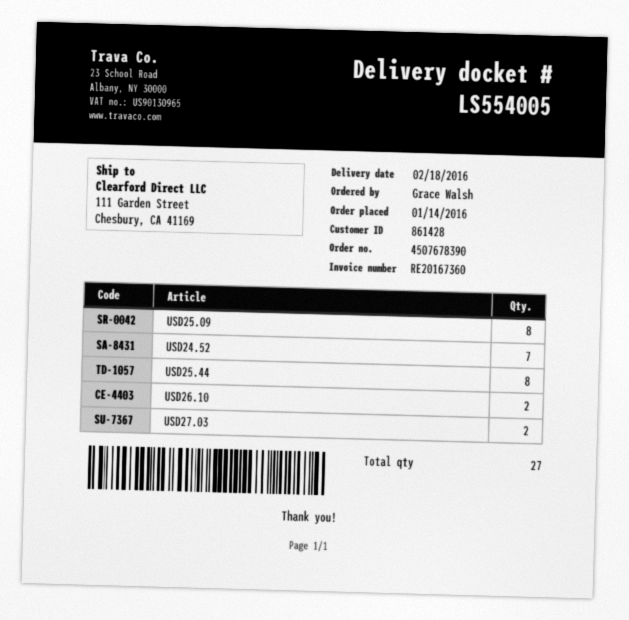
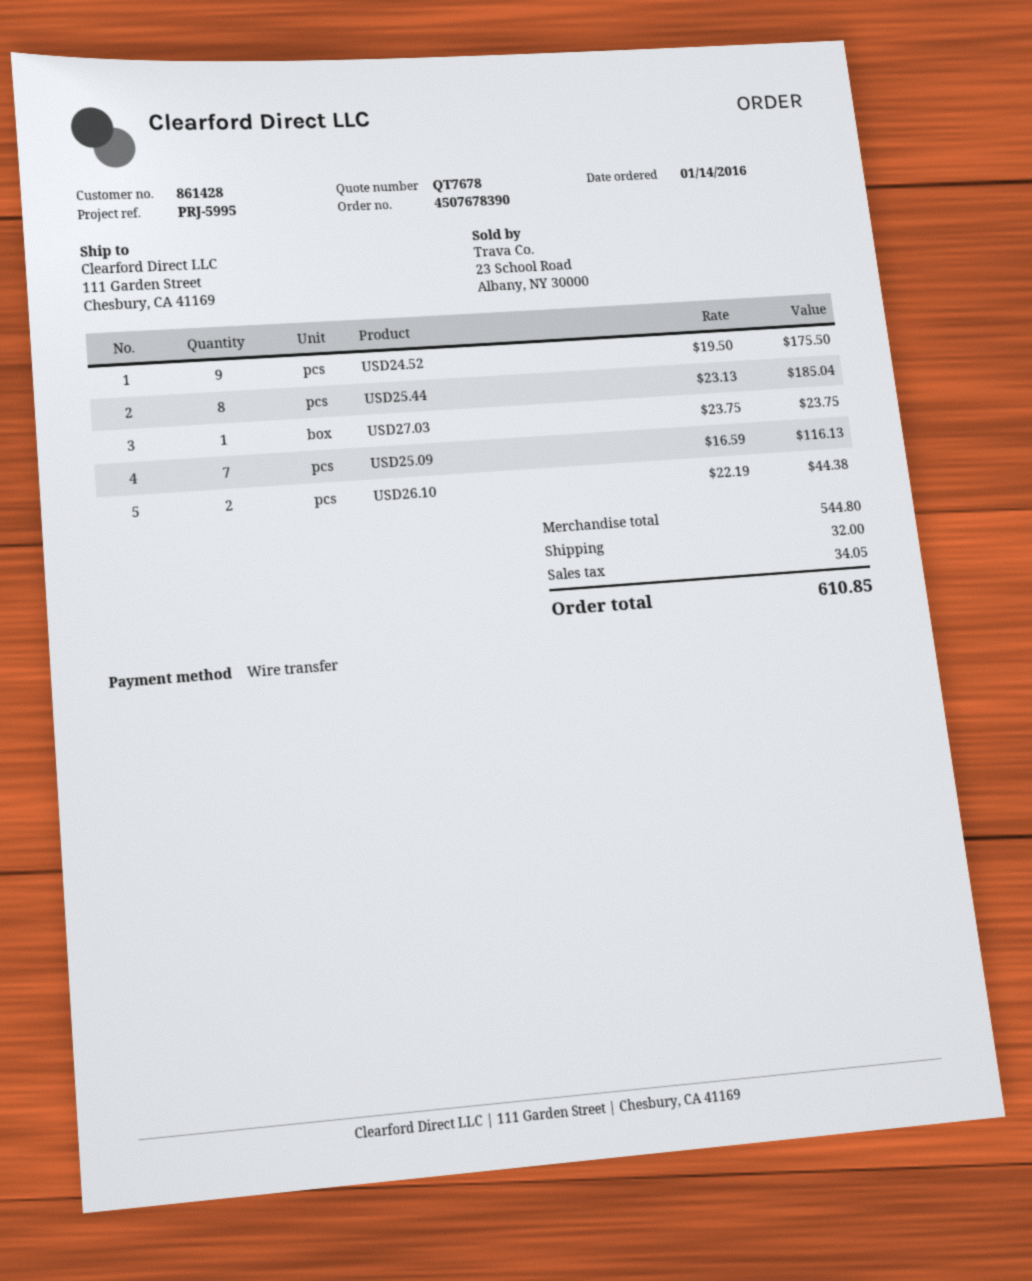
USD25.09: 8 -> 7
USD24.52: 7 -> 9
USD27.03: 2 -> 1

